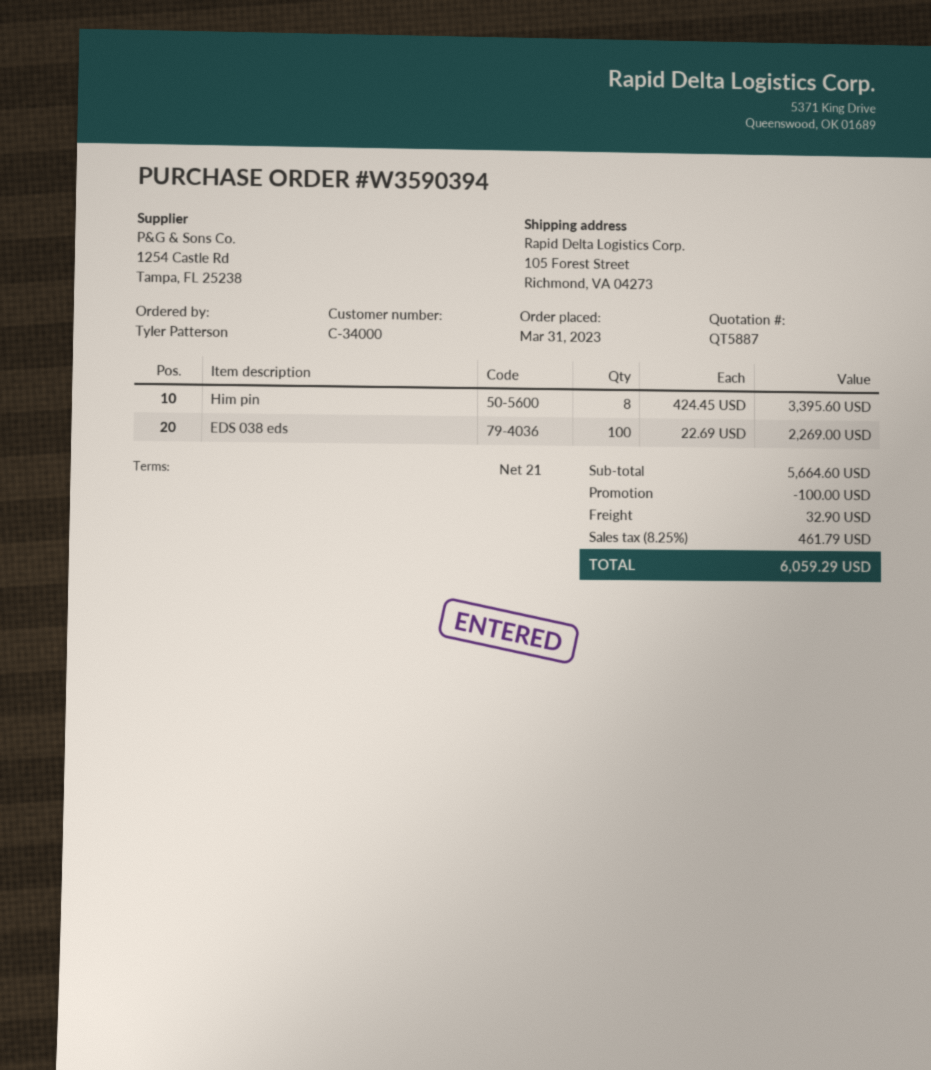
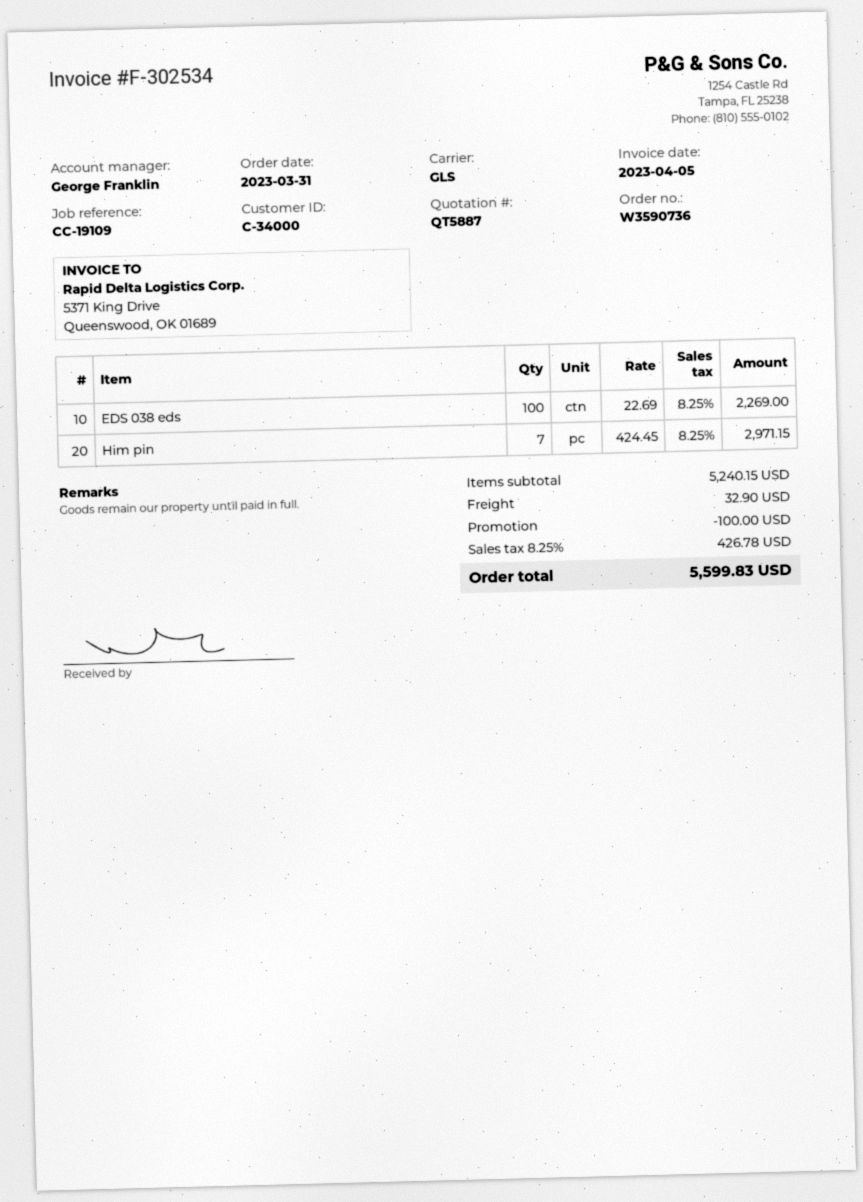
order number: W3590394 -> W3590736
Him pin: 8 x 424.45 = 3395.60 -> 7 x 424.45 = 2971.15
subtotal: 5664.60 -> 5240.15
tax: 8.25% = 461.79 -> 8.25% = 426.78
total: 6059.29 -> 5599.83

